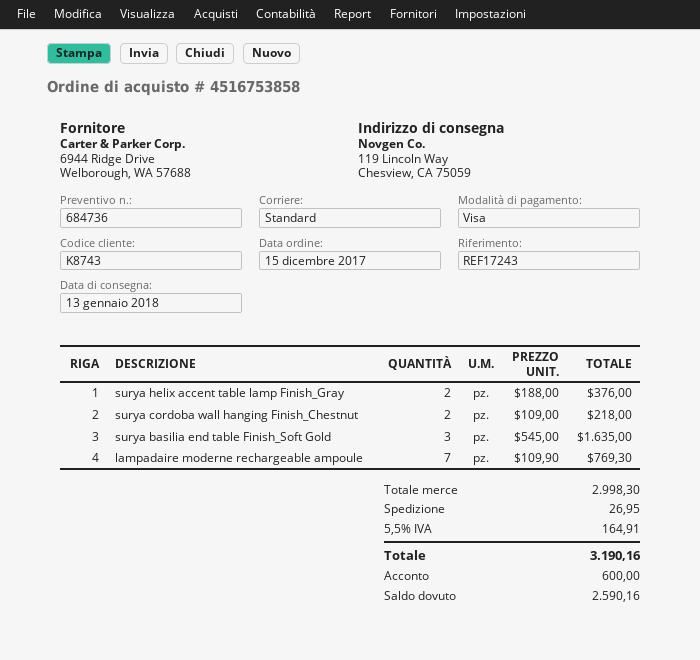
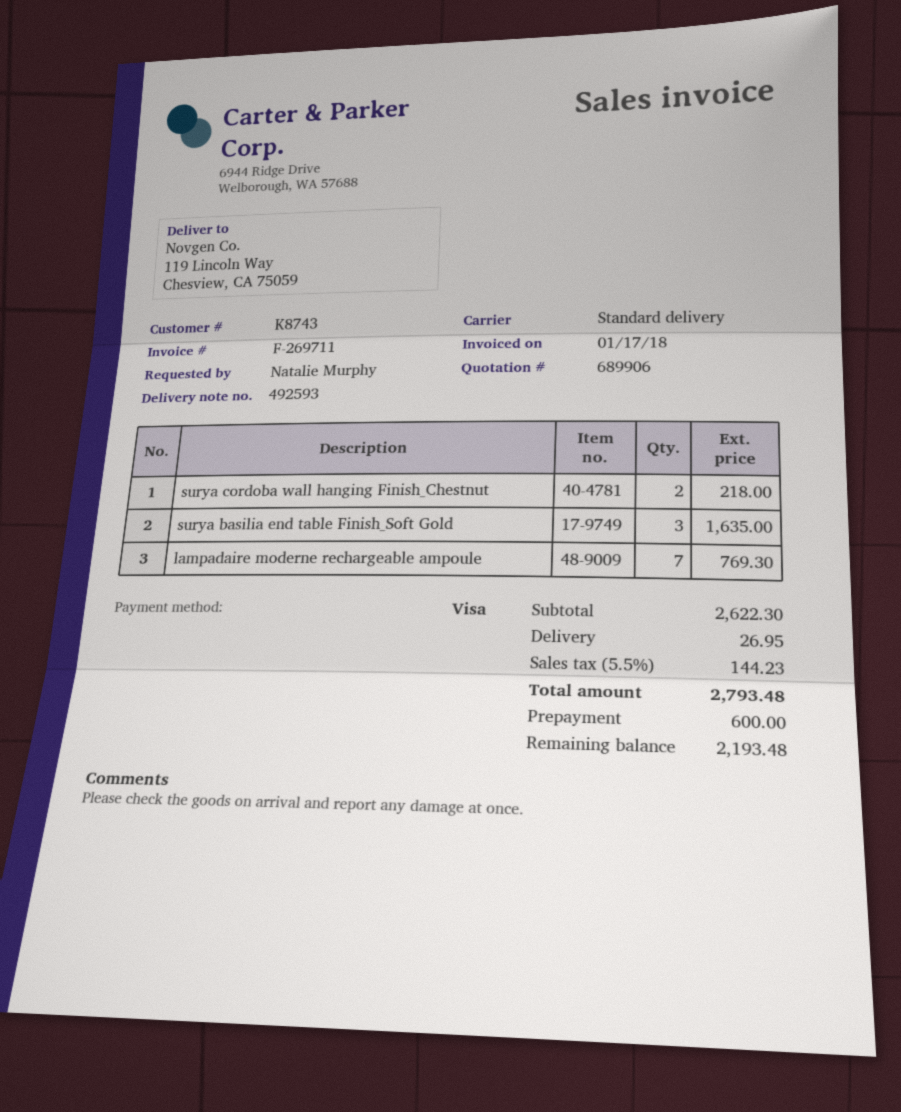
quote number: 684736 -> 689906
surya helix accent table lamp Finish_Gray: 2 for 376.00 -> none
subtotal: 2998.30 -> 2622.30
tax: 5.5% = 164.91 -> 5.5% = 144.23
total: 3190.16 -> 2793.48
balance: 2590.16 -> 2193.48

